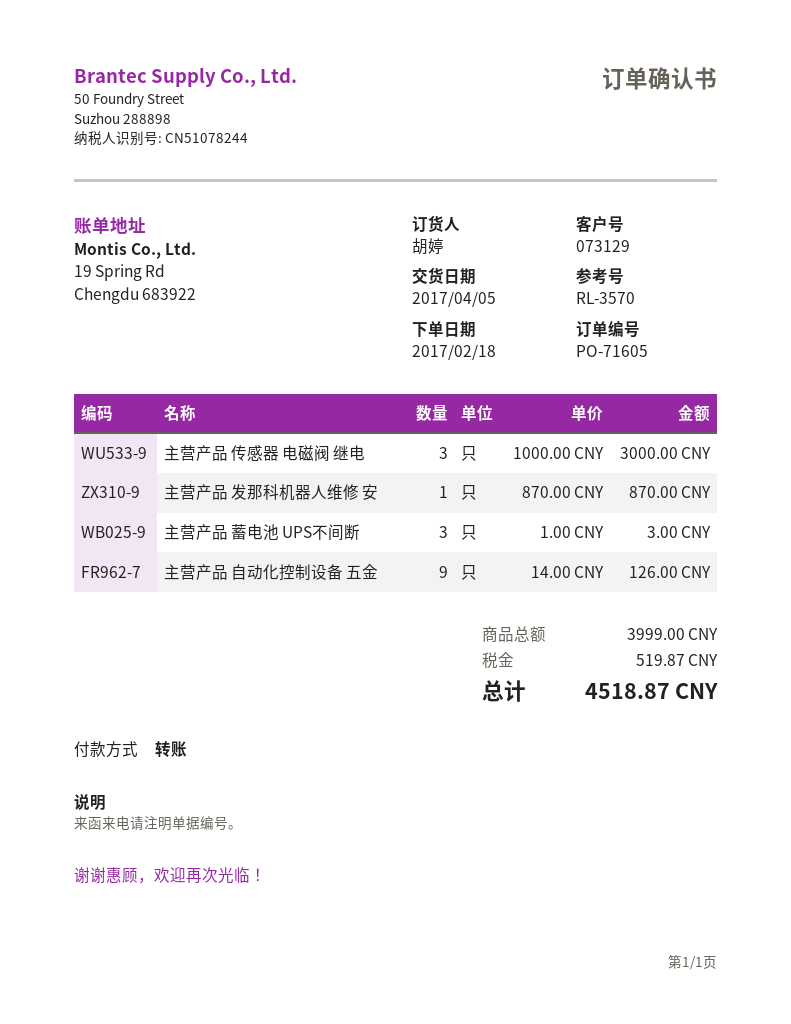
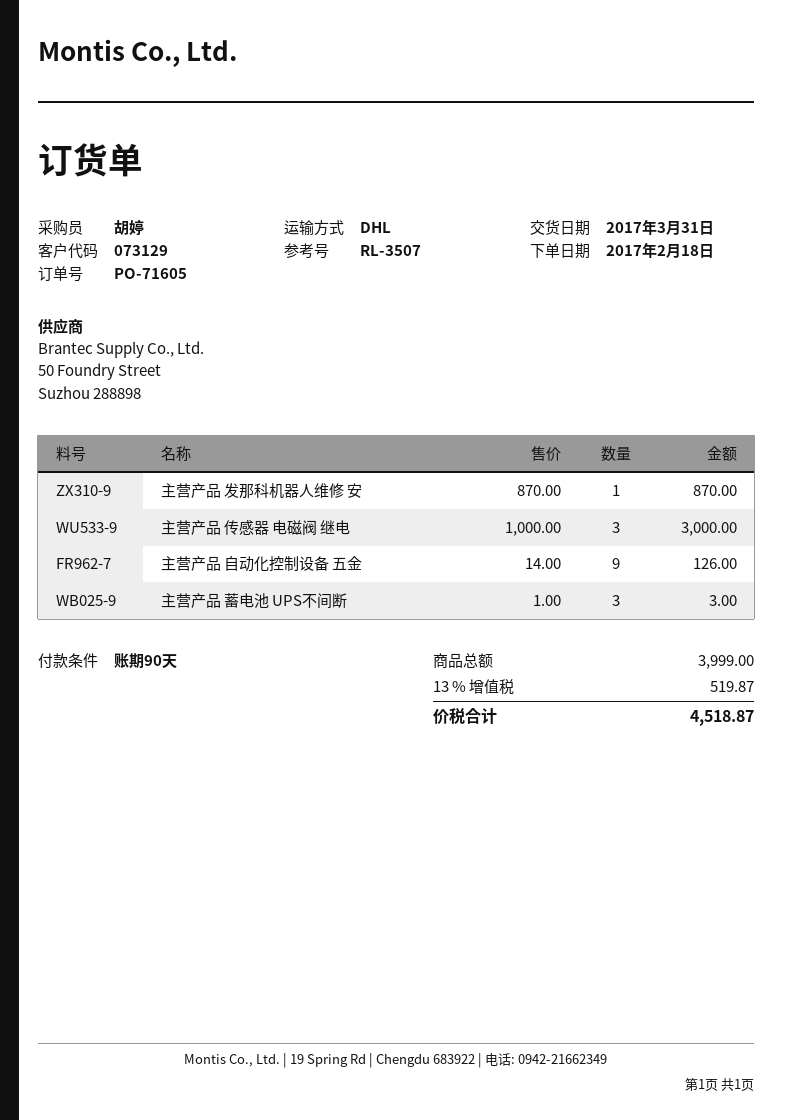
delivery date: 2017-04-05 -> 2017-03-31
reference: RL-3570 -> RL-3507

